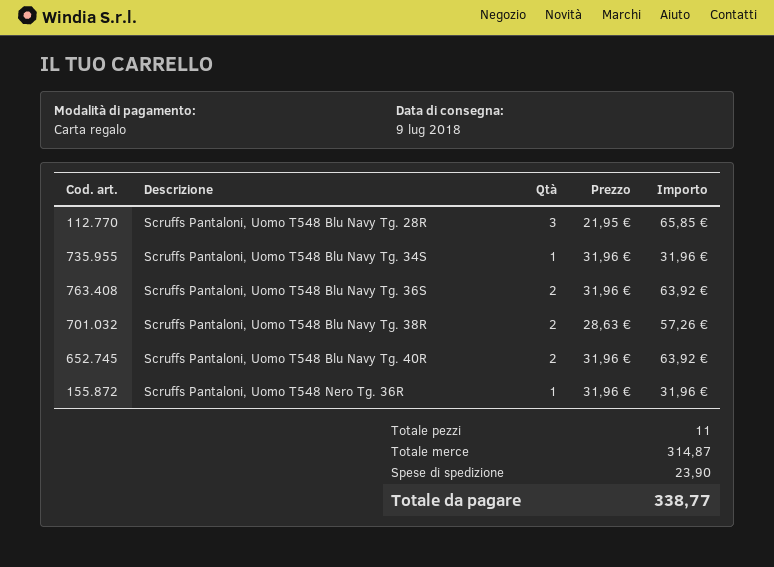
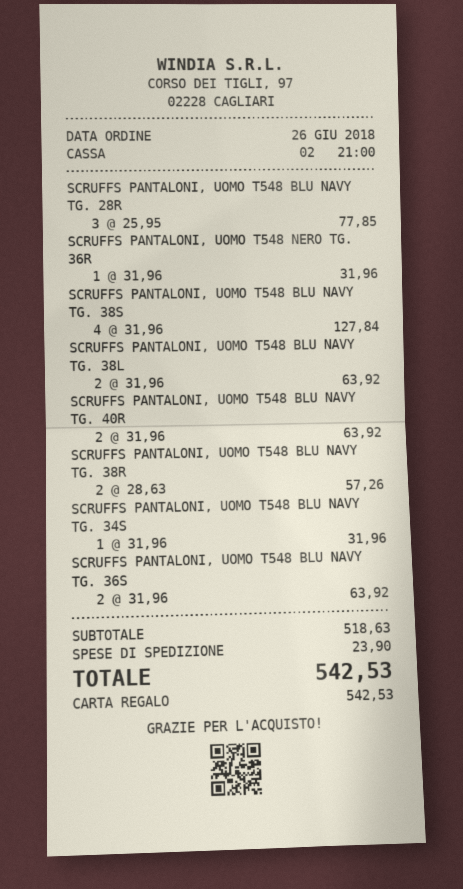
Scruffs Pantaloni, Uomo T548 Blu Navy Tg. 28R: 3 x 21.95 = 65.85 -> 3 x 25.95 = 77.85
SCRUFFS PANTALONI, UOMO T548 BLU NAVY TG. 38S: none -> 4 x 31.96 = 127.84
SCRUFFS PANTALONI, UOMO T548 BLU NAVY TG. 38L: none -> 2 x 31.96 = 63.92
subtotal: 314.87 -> 518.63
total: 338.77 -> 542.53

